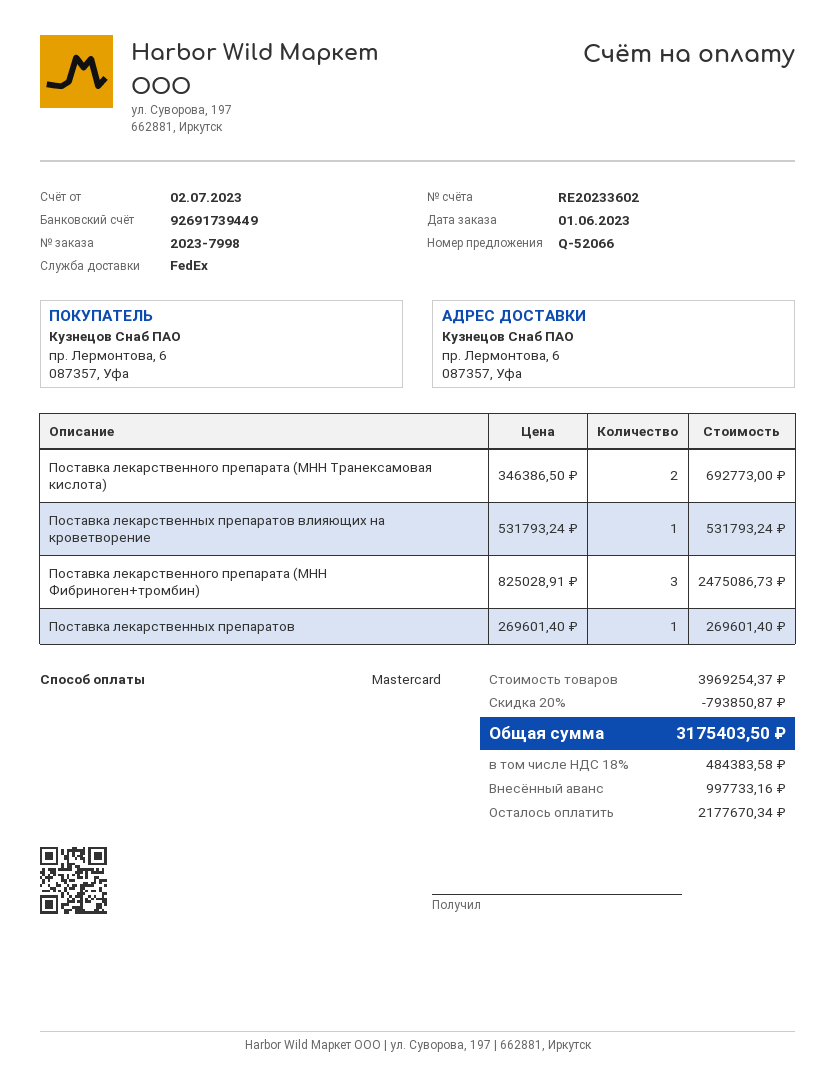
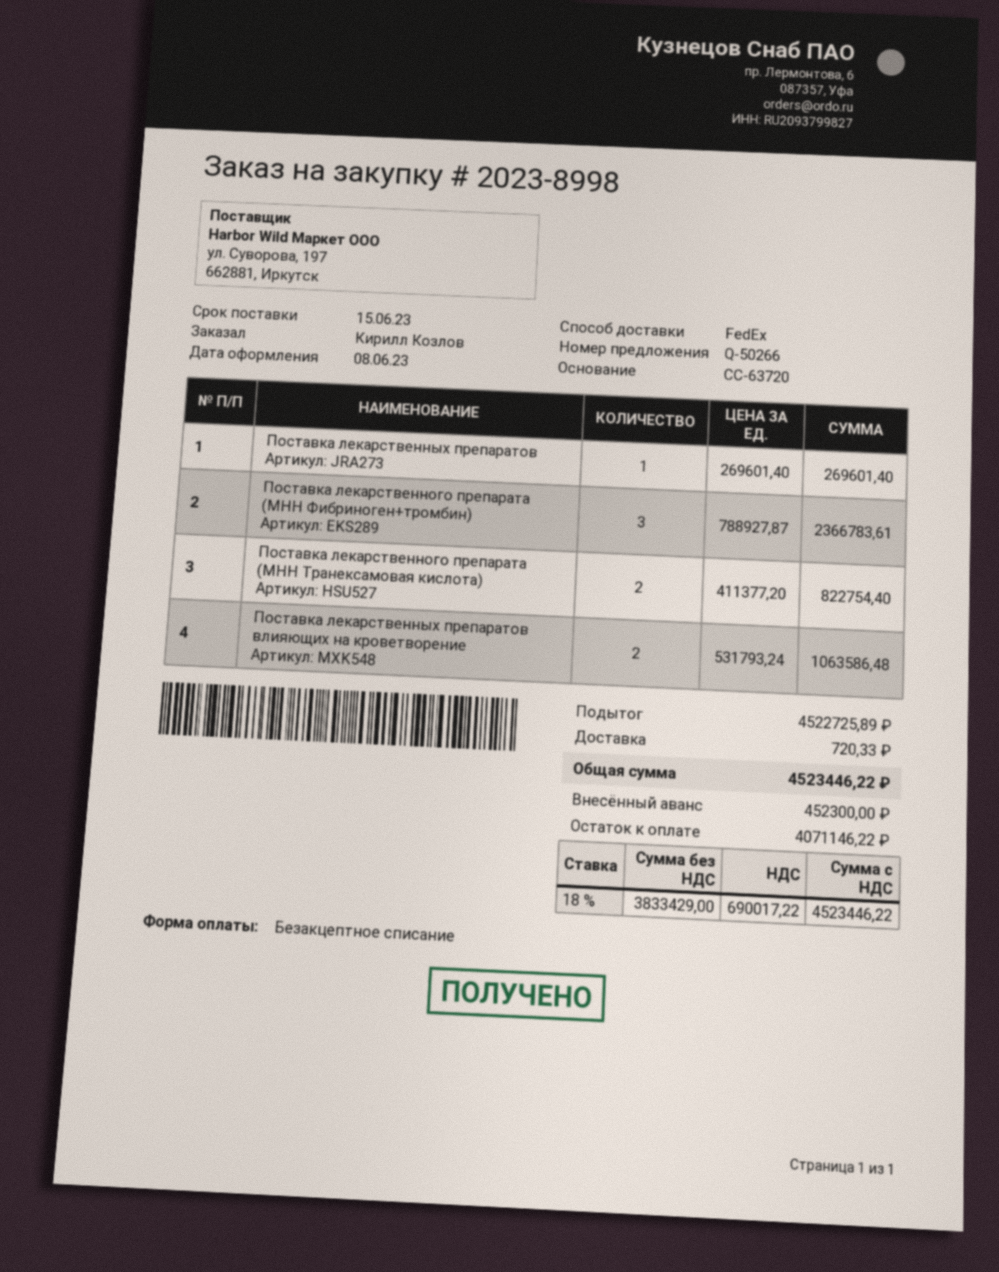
quote number: Q-52066 -> Q-50266
order number: 2023-7998 -> 2023-8998
order date: 2023-06-01 -> 2023-06-08
payment method: Mastercard -> direct debit
Поставка лекарственного препарата (МНН Транексамовая кислота): 2 x 346386.50 = 692773.00 -> 2 x 411377.20 = 822754.40
Поставка лекарственных препаратов влияющих на кроветворение: 1 x 531793.24 = 531793.24 -> 2 x 531793.24 = 1063586.48
Поставка лекарственного препарата (МНН Фибриноген+тромбин): 3 x 825028.91 = 2475086.73 -> 3 x 788927.87 = 2366783.61
subtotal: 3969254.37 -> 4522725.89
discount: 20% = 793850.87 -> none
shipping: none -> 720.33
tax: 18% = 484383.58 -> 18% = 690017.22
total: 3175403.50 -> 4523446.22
deposit: 997733.16 -> 452300.00
balance: 2177670.34 -> 4071146.22

